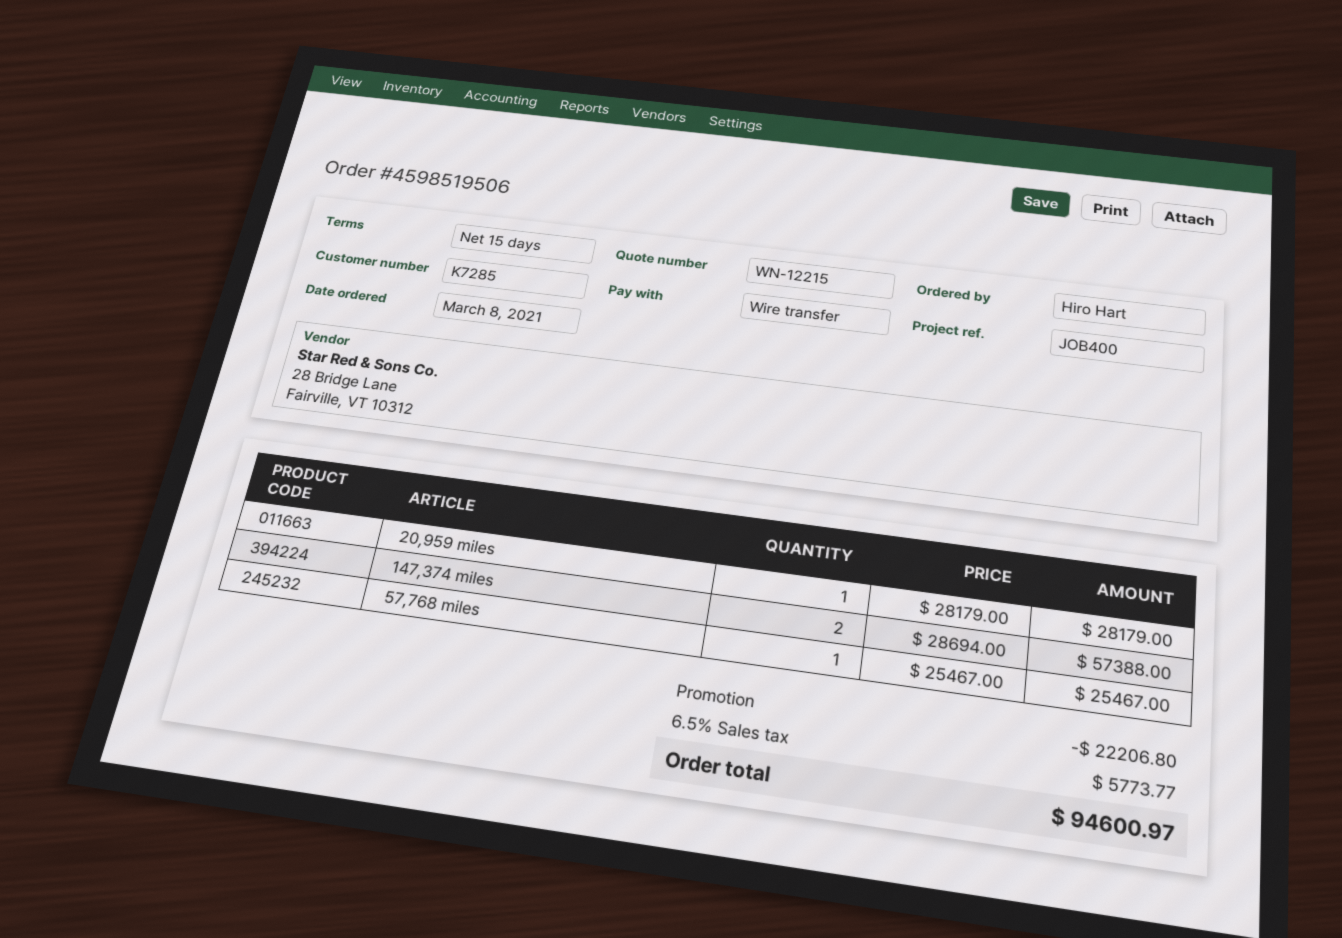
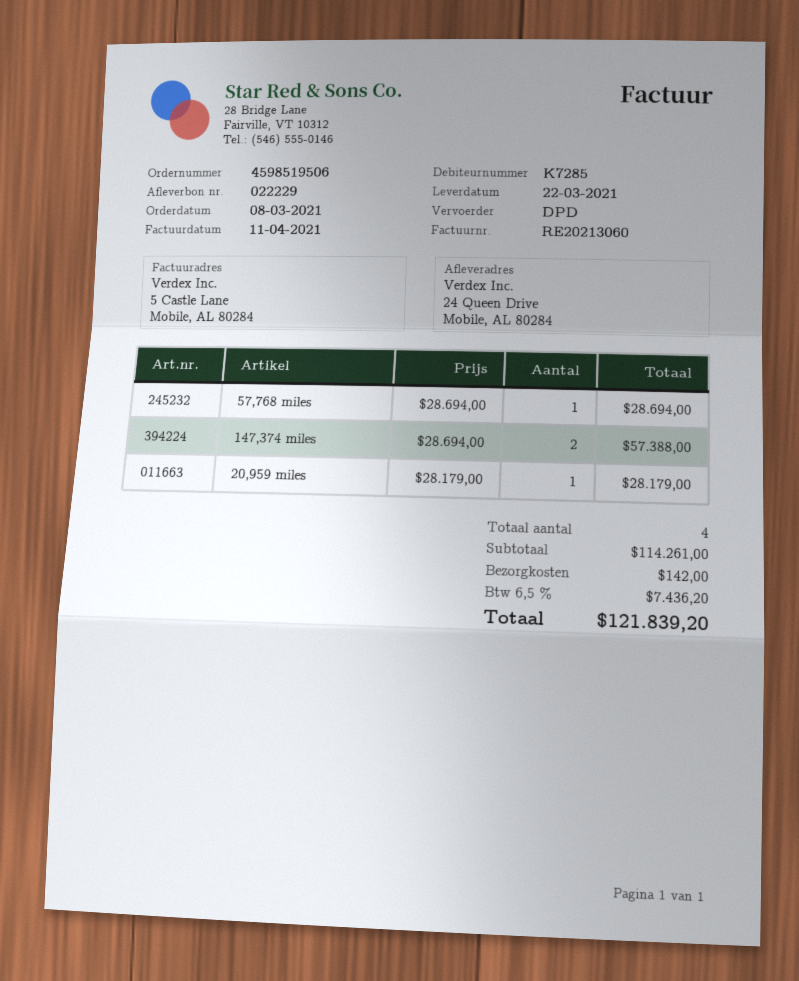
57,768 miles: 1 x 25467.00 = 25467.00 -> 1 x 28694.00 = 28694.00
discount: 22206.80 -> none
shipping: none -> 142.00
tax: 6.5% = 5773.77 -> 6.5% = 7436.20
total: 94600.97 -> 121839.20

